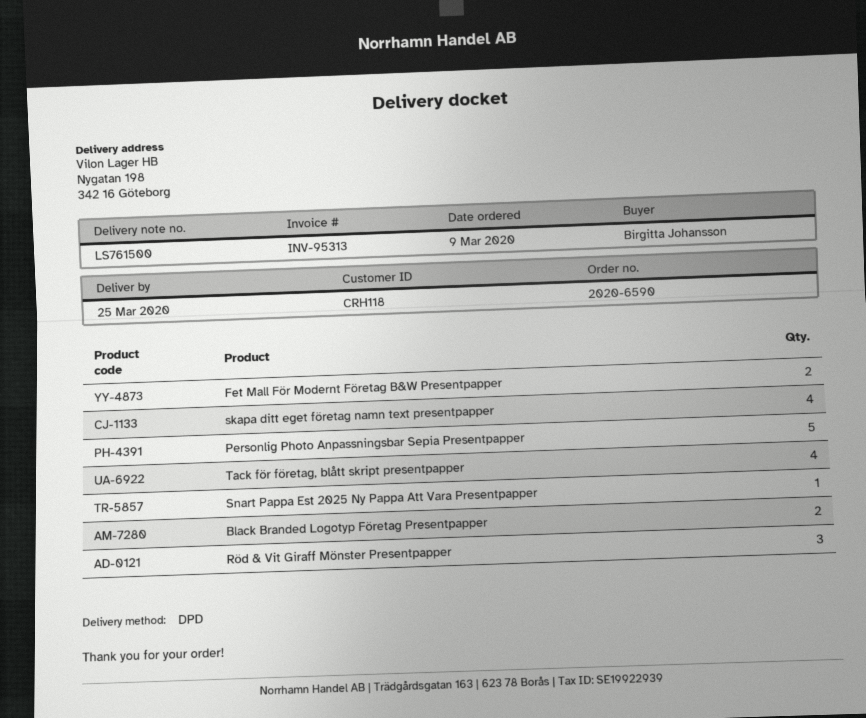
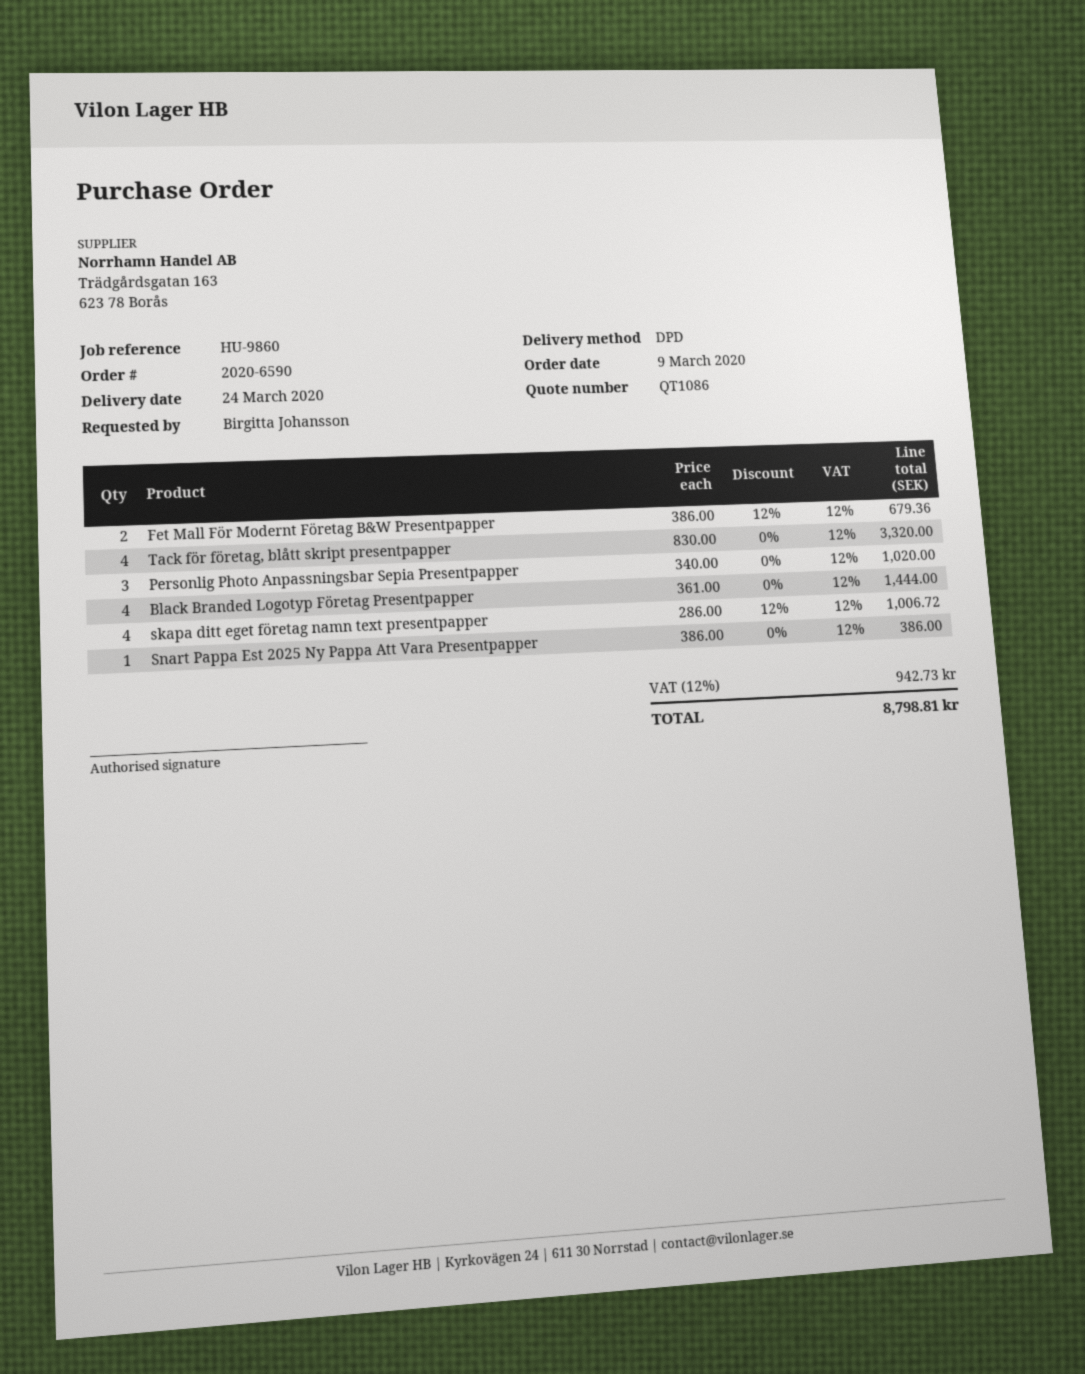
delivery date: 2020-03-25 -> 2020-03-24
Personlig Photo Anpassningsbar Sepia Presentpapper: 5 -> 3
Black Branded Logotyp Företag Presentpapper: 2 -> 4
Röd & Vit Giraff Mönster Presentpapper: 3 -> none

